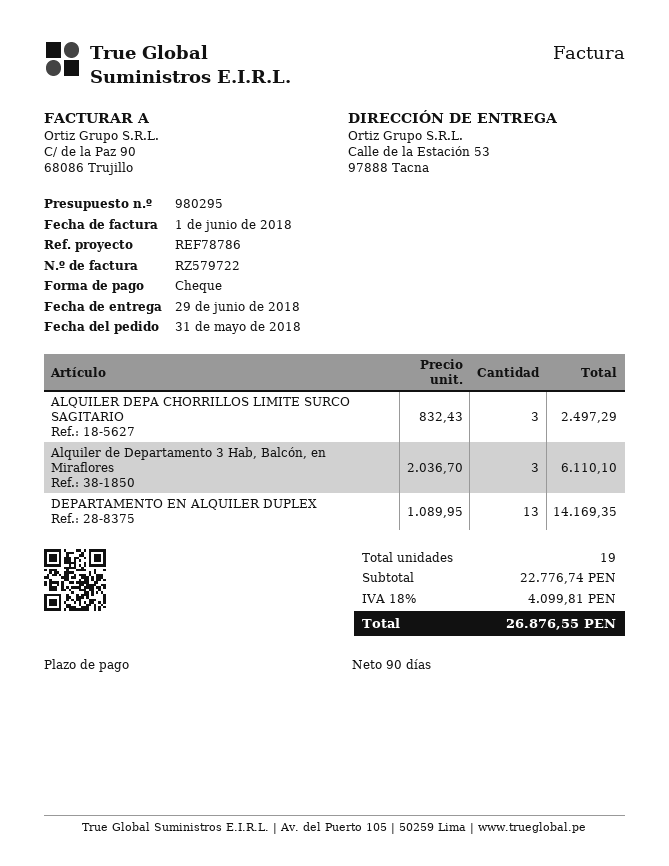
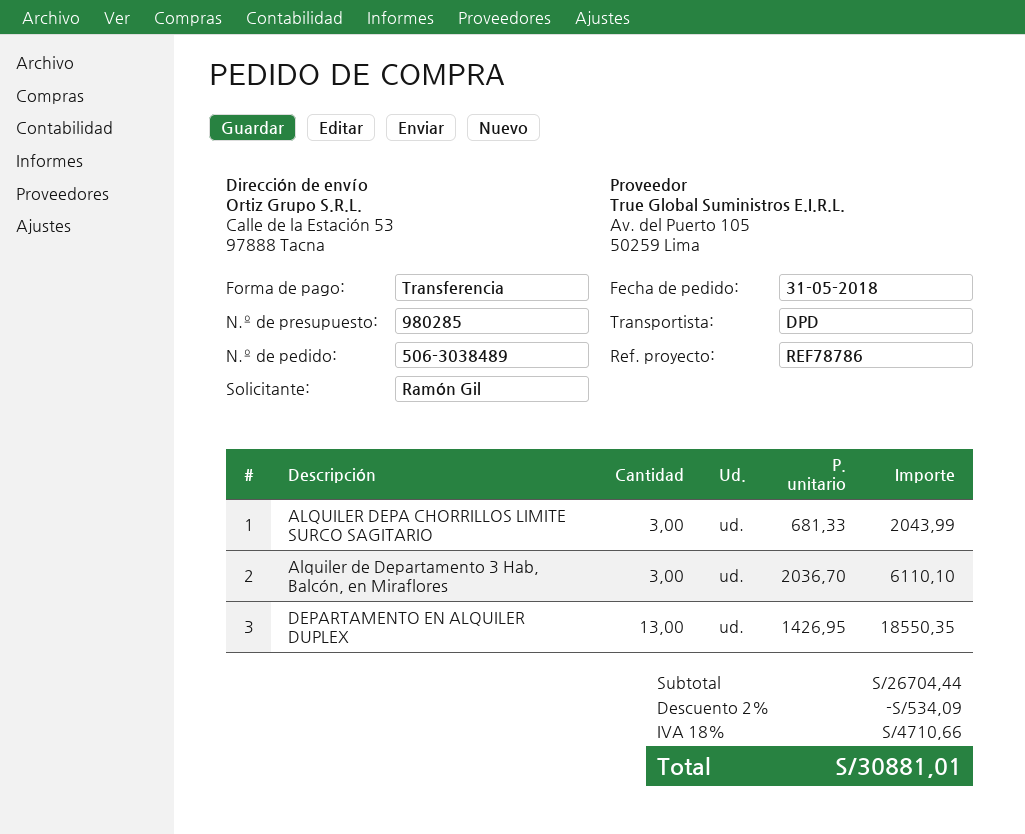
quote number: 980295 -> 980285
payment method: cheque -> bank transfer
ALQUILER DEPA CHORRILLOS LIMITE SURCO SAGITARIO: 3 x 832.43 = 2497.29 -> 3 x 681.33 = 2043.99
DEPARTAMENTO EN ALQUILER DUPLEX: 13 x 1089.95 = 14169.35 -> 13 x 1426.95 = 18550.35
subtotal: 22776.74 -> 26704.44
discount: none -> 2% = 534.09
tax: 18% = 4099.81 -> 18% = 4710.66
total: 26876.55 -> 30881.01

